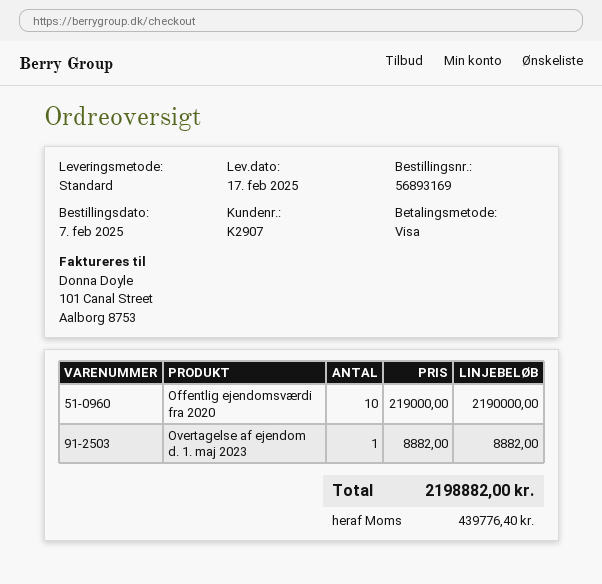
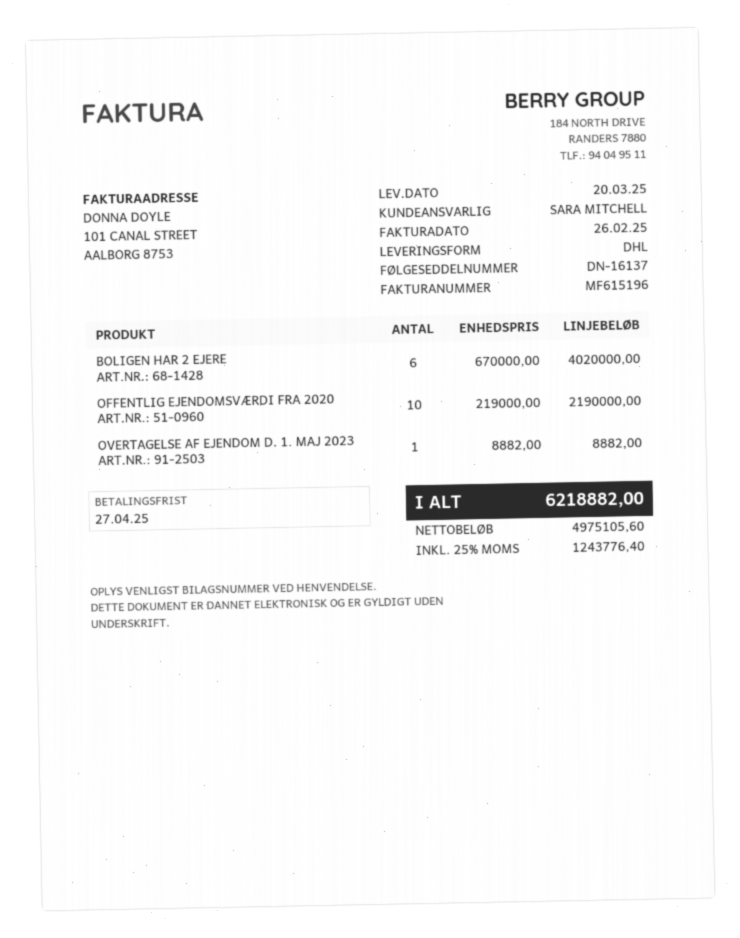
delivery date: 2025-02-17 -> 2025-03-20
shipping method: standard -> DHL
BOLIGEN HAR 2 EJERE: none -> 6 x 670000.00 = 4020000.00
tax: 439776.40 -> 1243776.40
total: 2198882.00 -> 6218882.00

